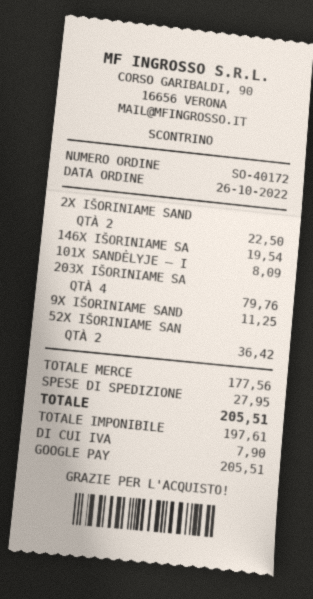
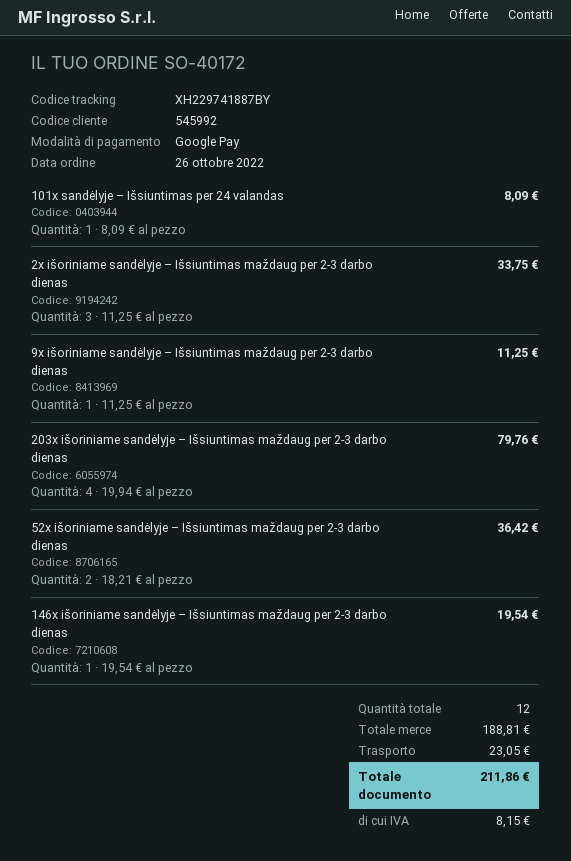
2X IŠORINIAME SAND: 2 for 22.50 -> 3 for 33.75
subtotal: 177.56 -> 188.81
shipping: 27.95 -> 23.05
tax: 7.90 -> 8.15
total: 205.51 -> 211.86

